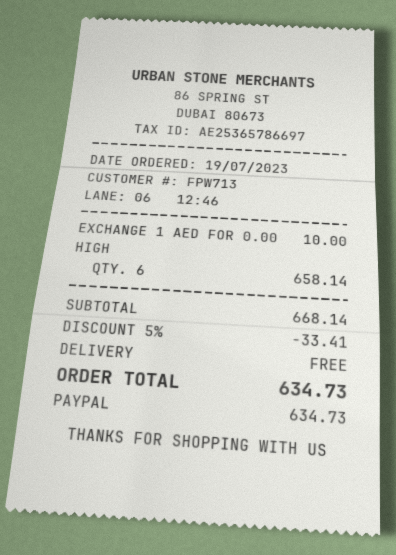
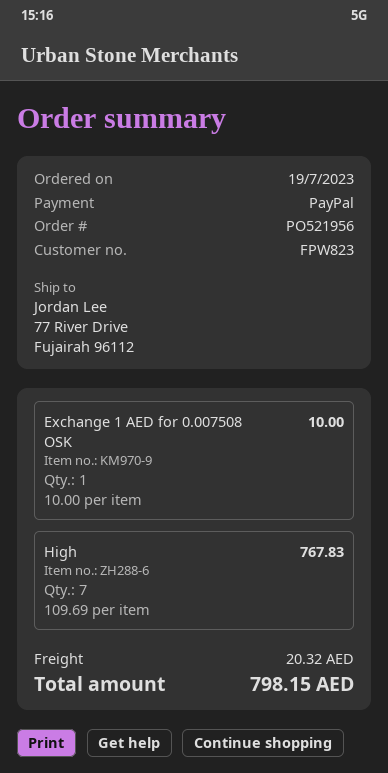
customer number: FPW713 -> FPW823
HIGH: 6 for 658.14 -> 7 for 767.83
discount: 5% = 33.41 -> none
shipping: 0.00 -> 20.32
total: 634.73 -> 798.15

